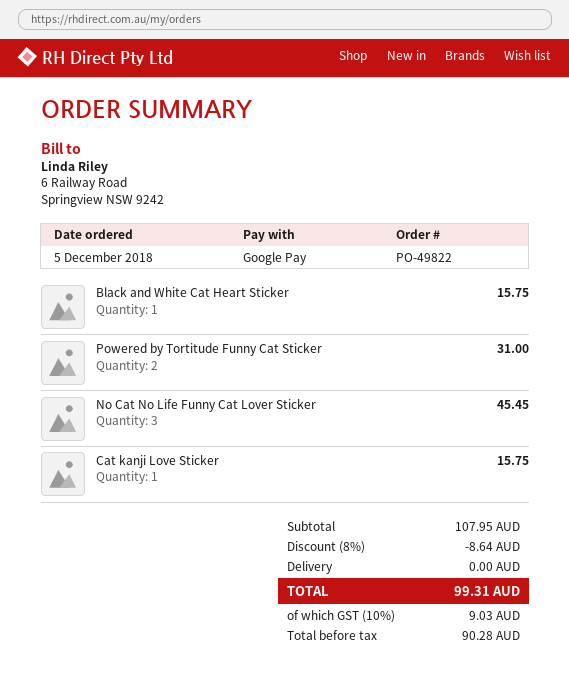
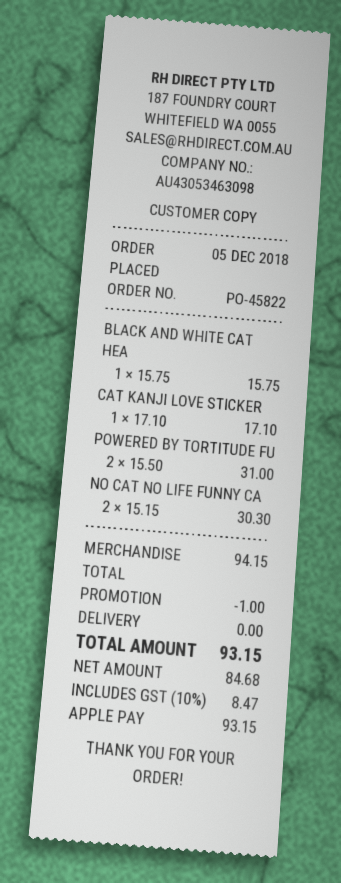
order number: PO-49822 -> PO-45822
payment method: Google Pay -> Apple Pay
No Cat No Life Funny Cat Lover Sticker: 3 for 45.45 -> 2 for 30.30
Cat kanji Love Sticker: 1 for 15.75 -> 1 for 17.10
subtotal: 107.95 -> 94.15
discount: 8.64 -> 1.00
net: 90.28 -> 84.68
tax: 10% = 9.03 -> 10% = 8.47
total: 99.31 -> 93.15

